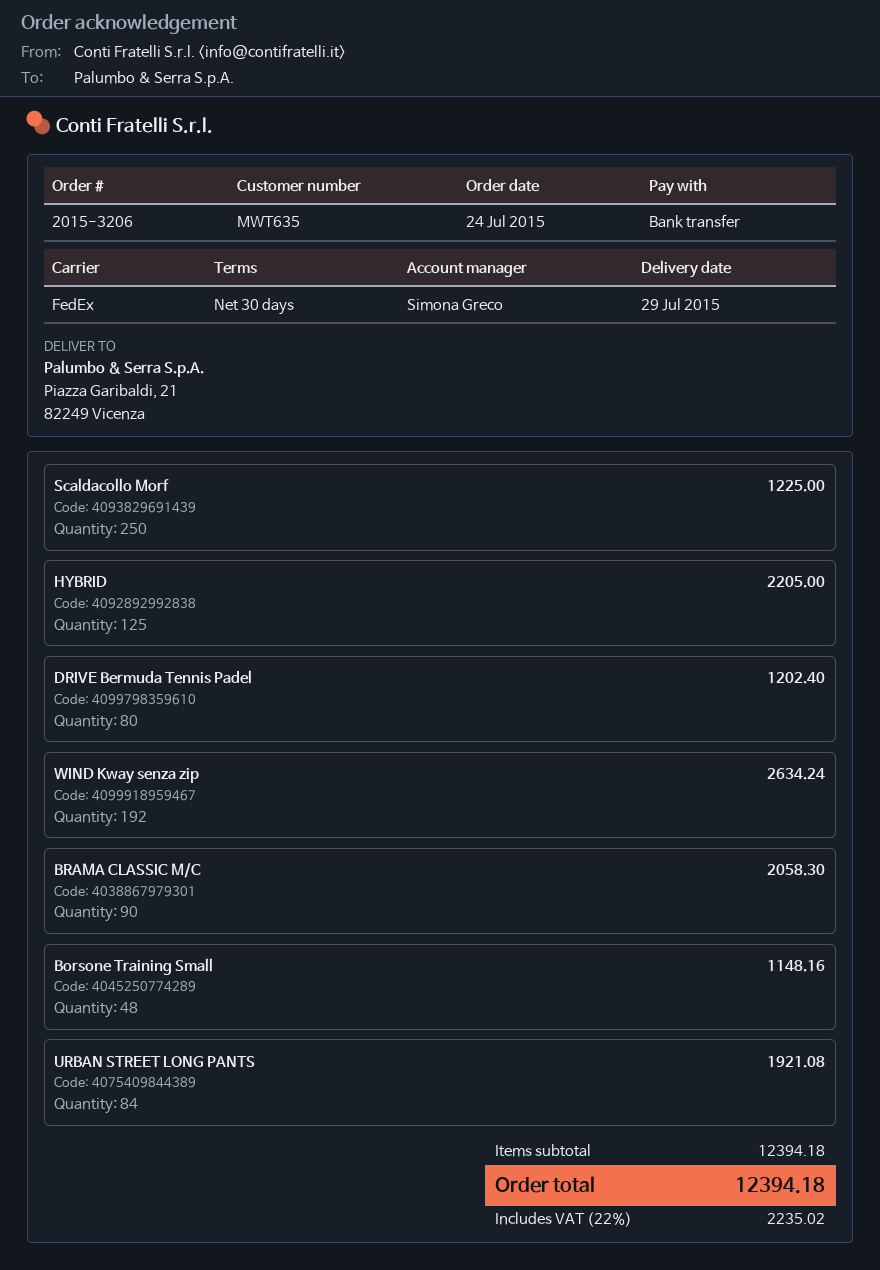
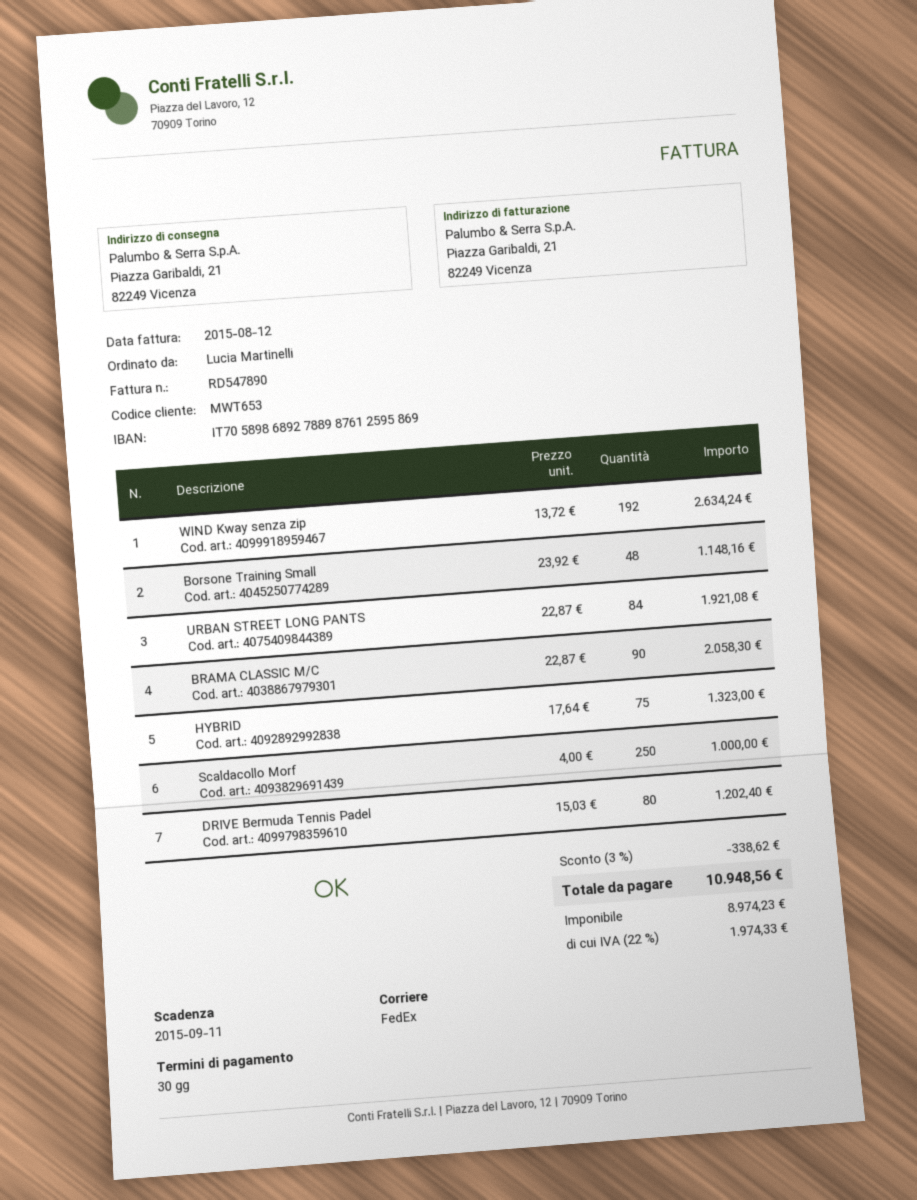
customer number: MWT635 -> MWT653
Scaldacollo Morf: 250 for 1225.00 -> 250 for 1000.00
HYBRID: 125 for 2205.00 -> 75 for 1323.00
discount: none -> 3% = 338.62
tax: 22% = 2235.02 -> 22% = 1974.33
total: 12394.18 -> 10948.56

